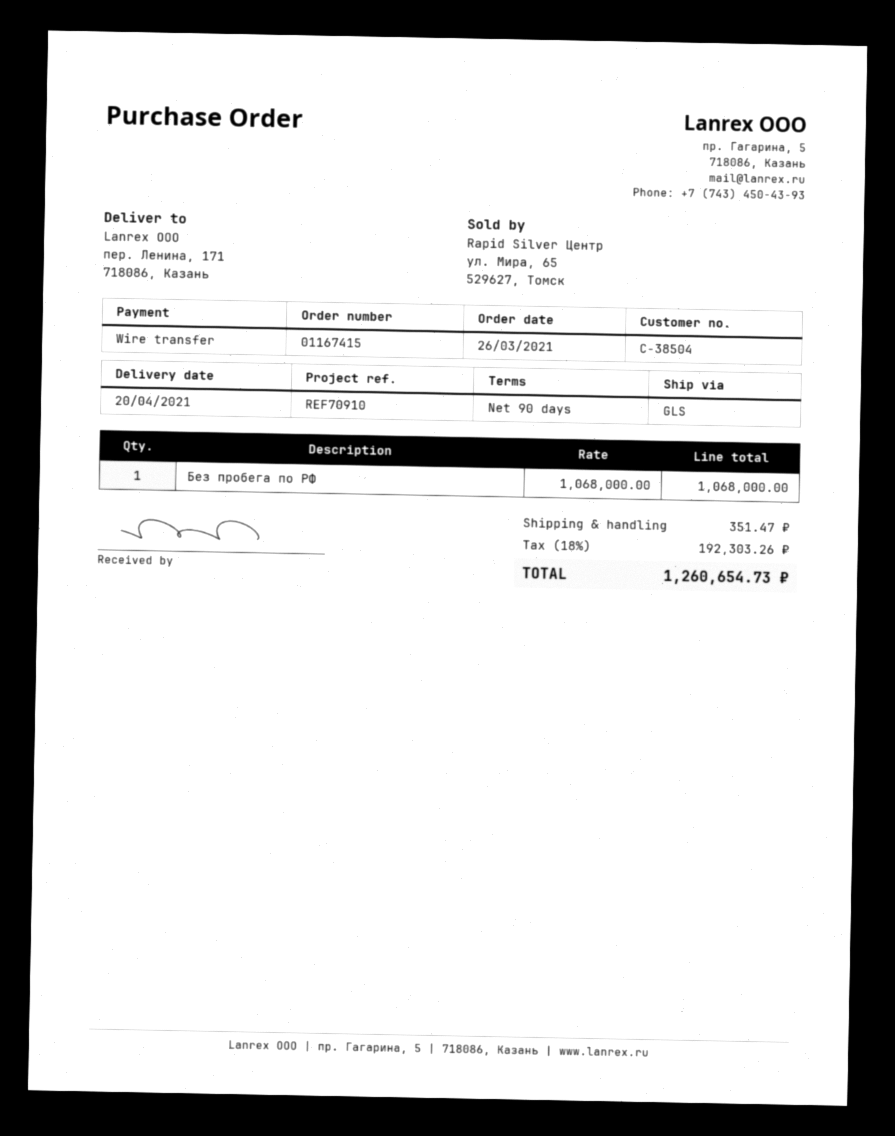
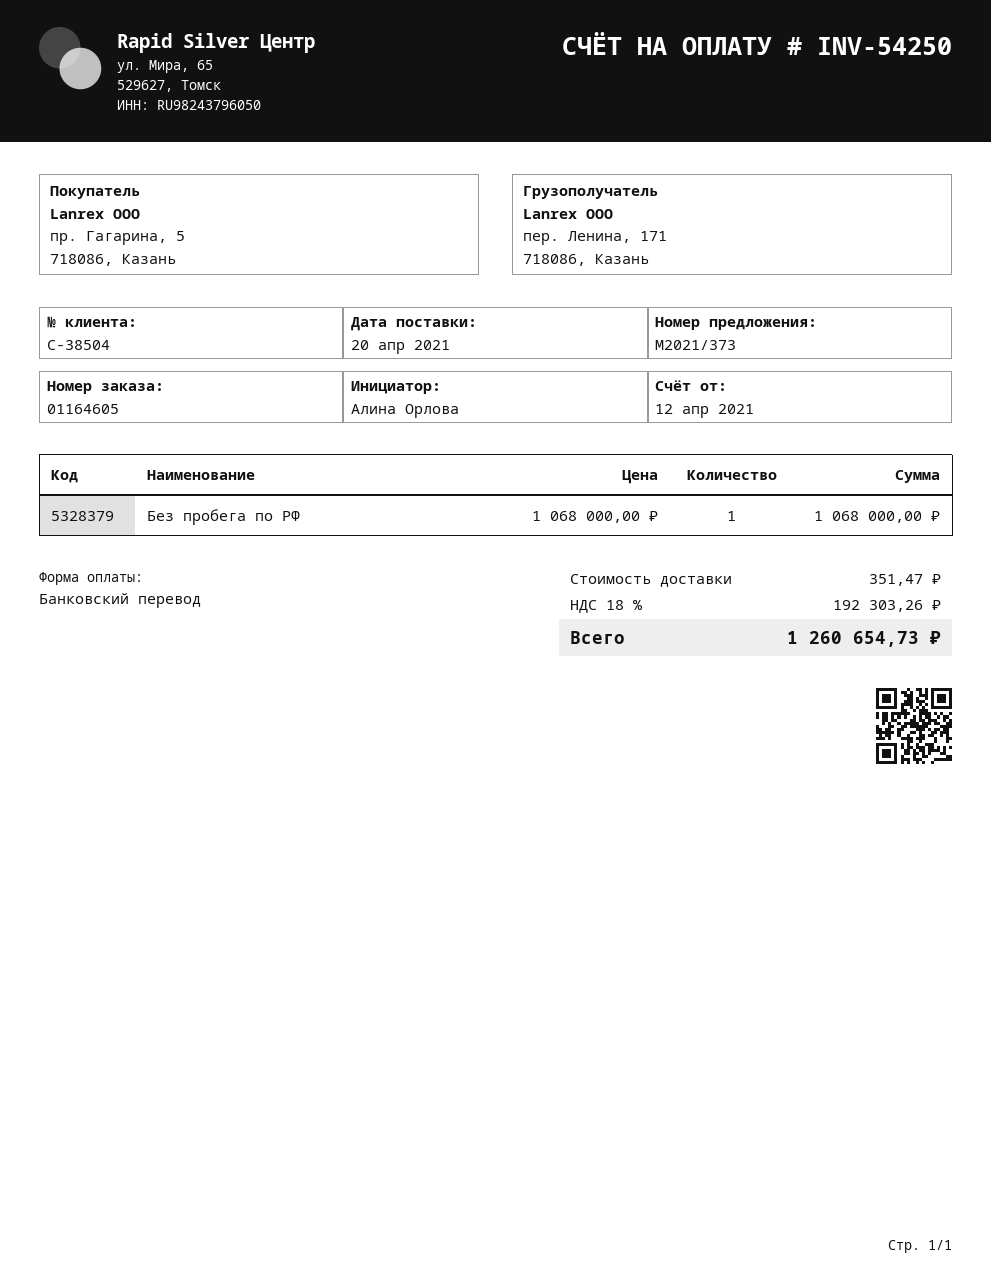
order number: 01167415 -> 01164605

